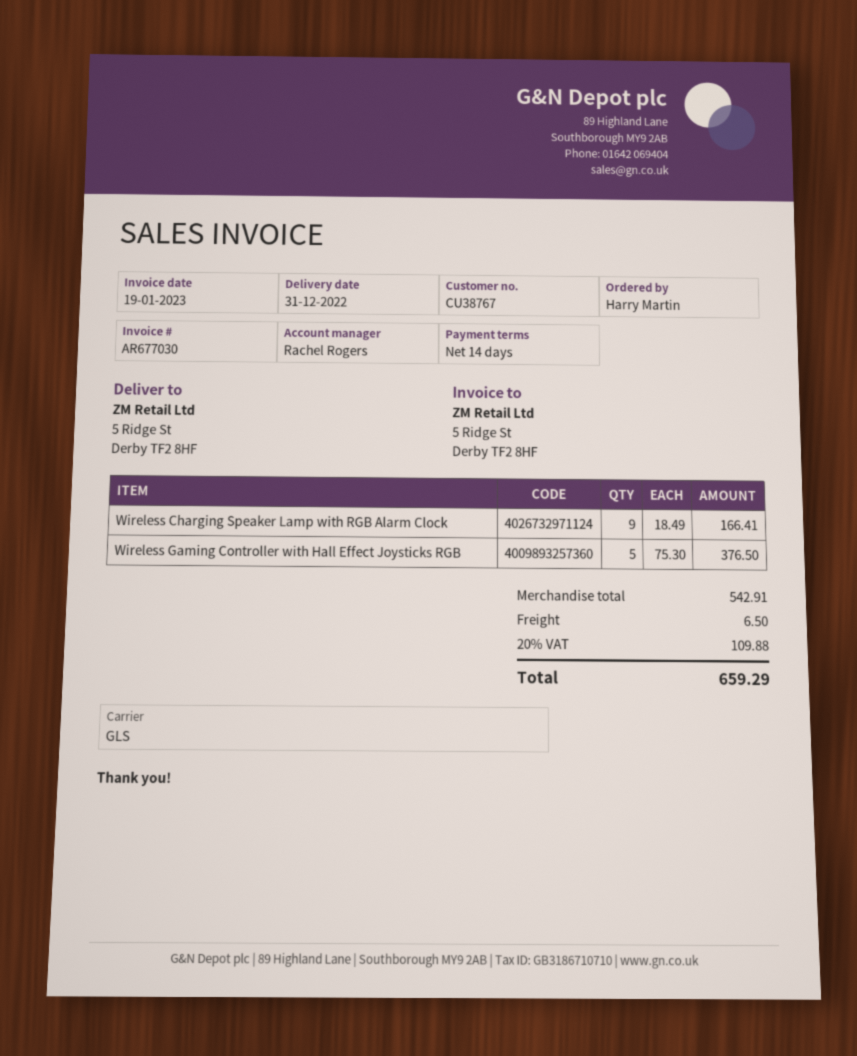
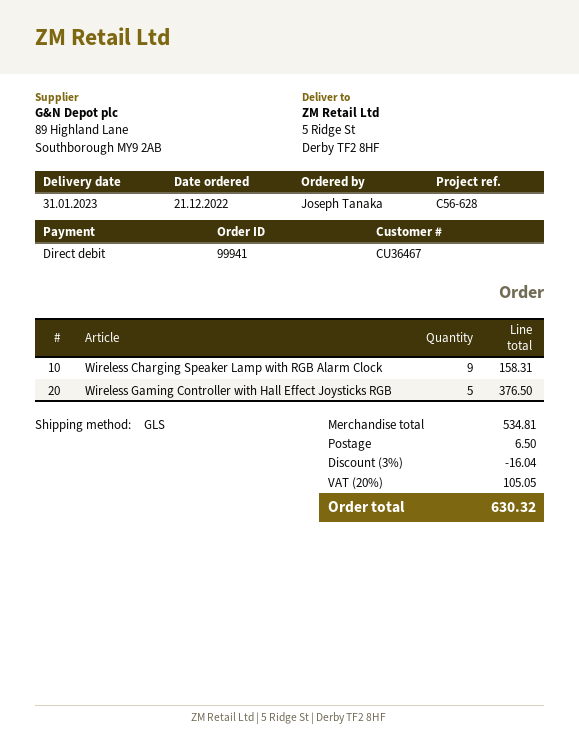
delivery date: 2022-12-31 -> 2023-01-31
customer number: CU38767 -> CU36467
ordered by: Harry Martin -> Joseph Tanaka
Wireless Charging Speaker Lamp with RGB Alarm Clock: 9 for 166.41 -> 9 for 158.31
subtotal: 542.91 -> 534.81
discount: none -> 3% = 16.04
tax: 20% = 109.88 -> 20% = 105.05
total: 659.29 -> 630.32

